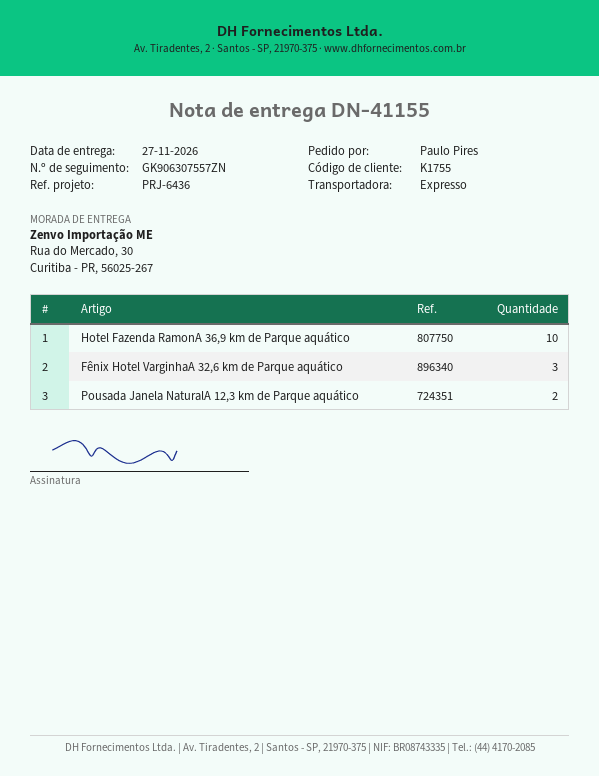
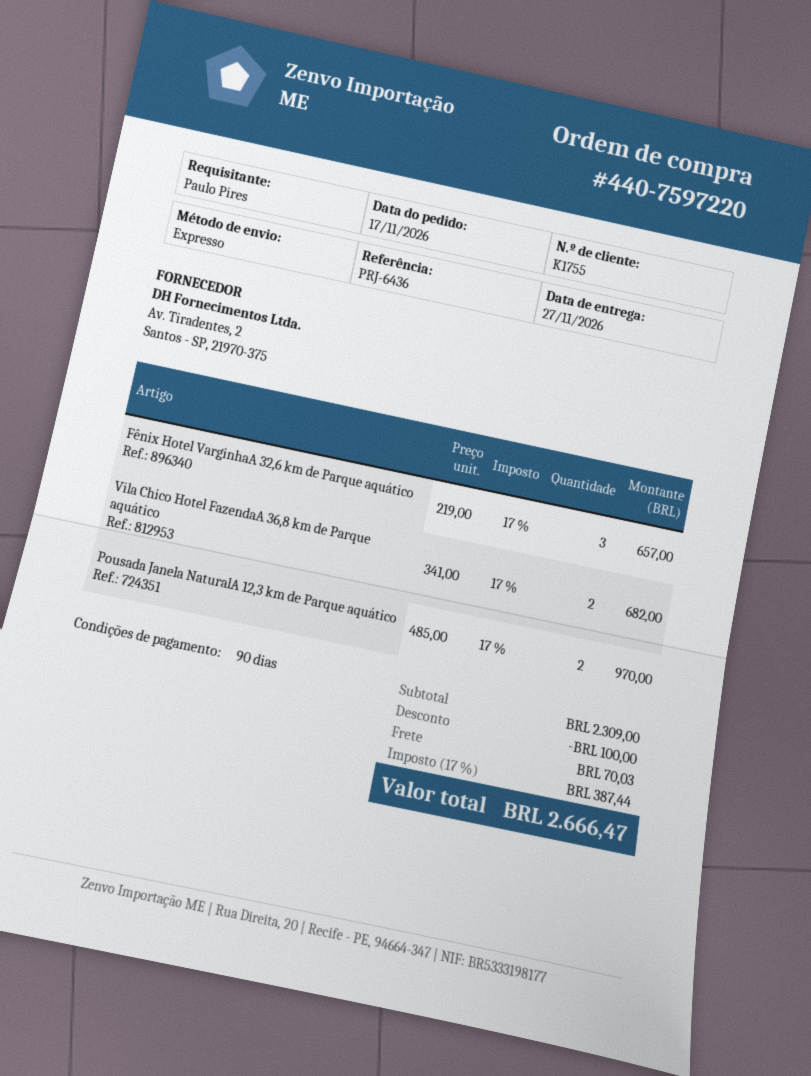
Hotel Fazenda RamonA 36,9 km de Parque aquático: 10 -> none
Vila Chico Hotel FazendaA 36,8 km de Parque aquático: none -> 2

